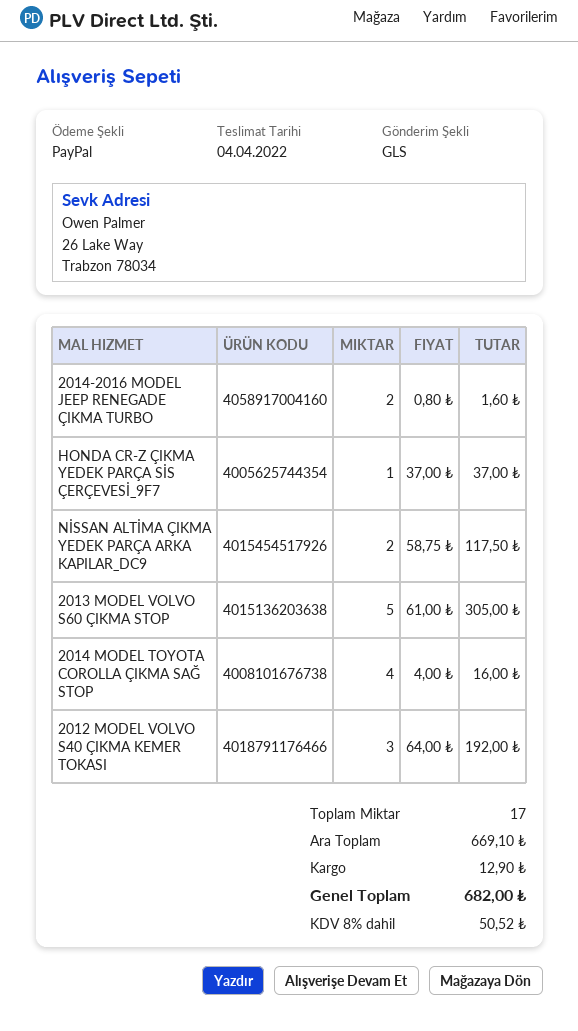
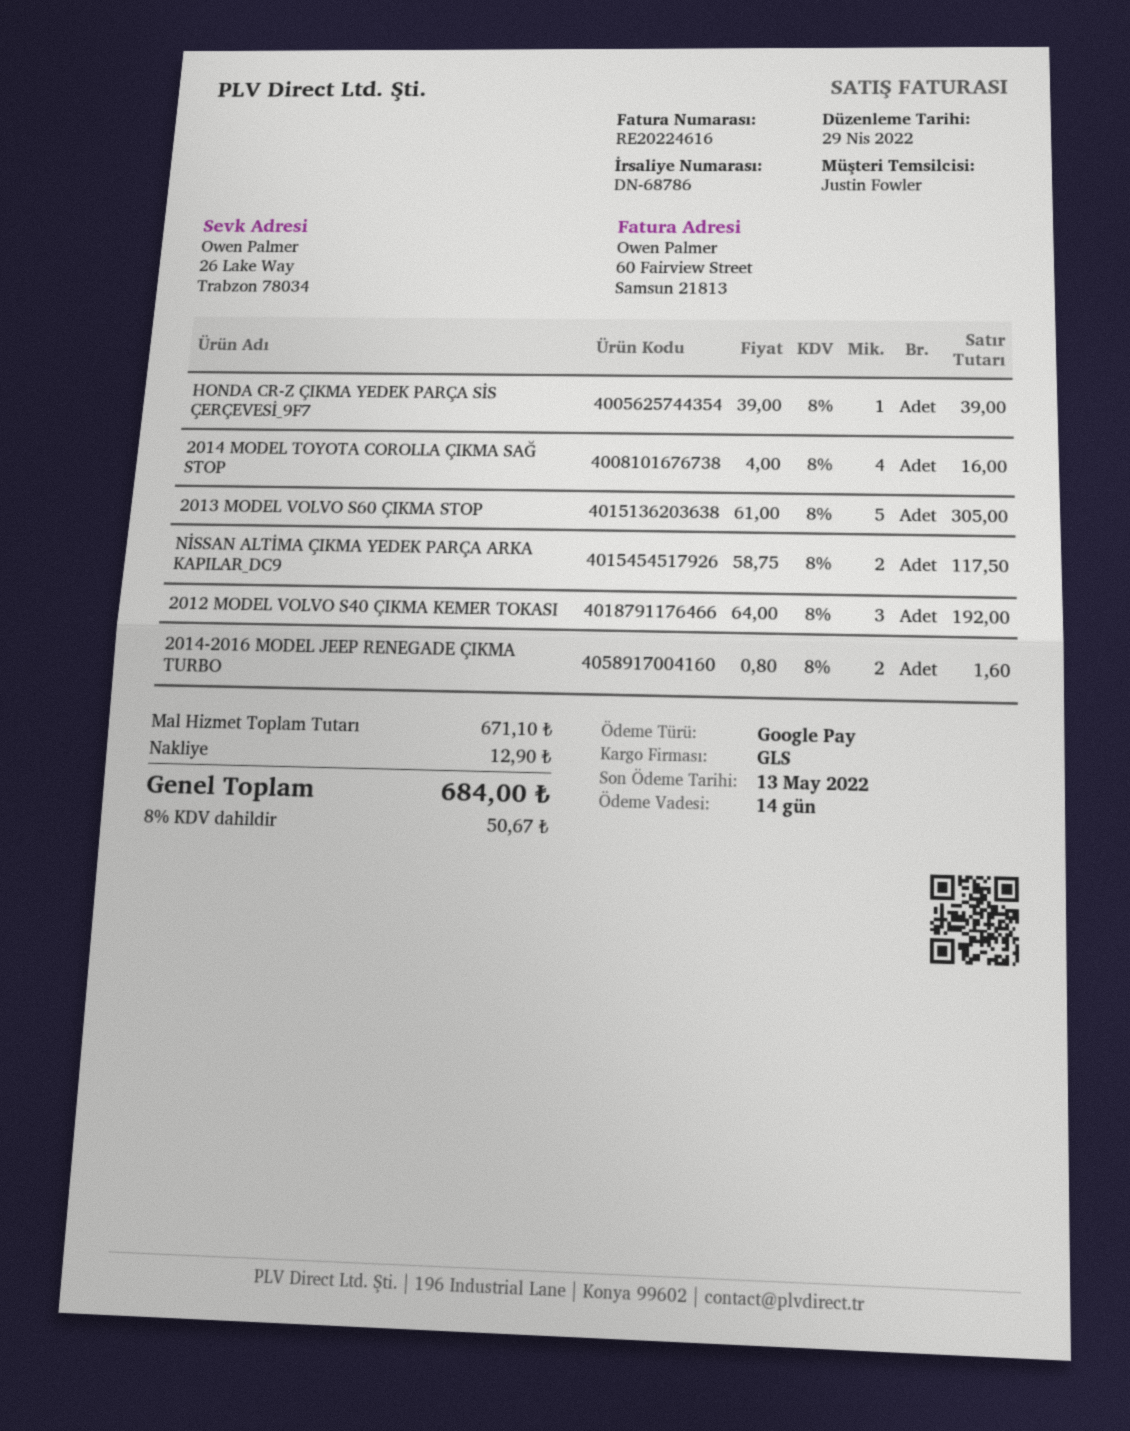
payment method: PayPal -> Google Pay
HONDA CR-Z ÇIKMA YEDEK PARÇA SİS ÇERÇEVESİ_9F7: 1 x 37.00 = 37.00 -> 1 x 39.00 = 39.00
subtotal: 669.10 -> 671.10
tax: 8% = 50.52 -> 8% = 50.67
total: 682.00 -> 684.00

